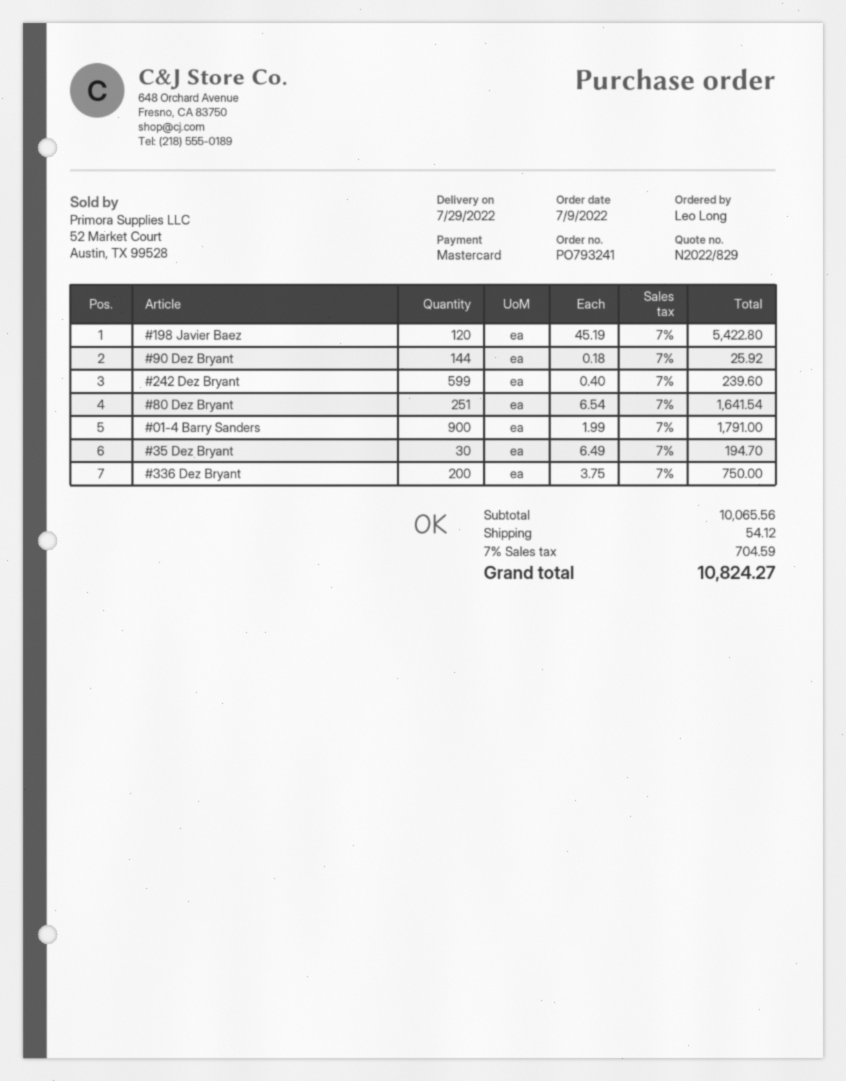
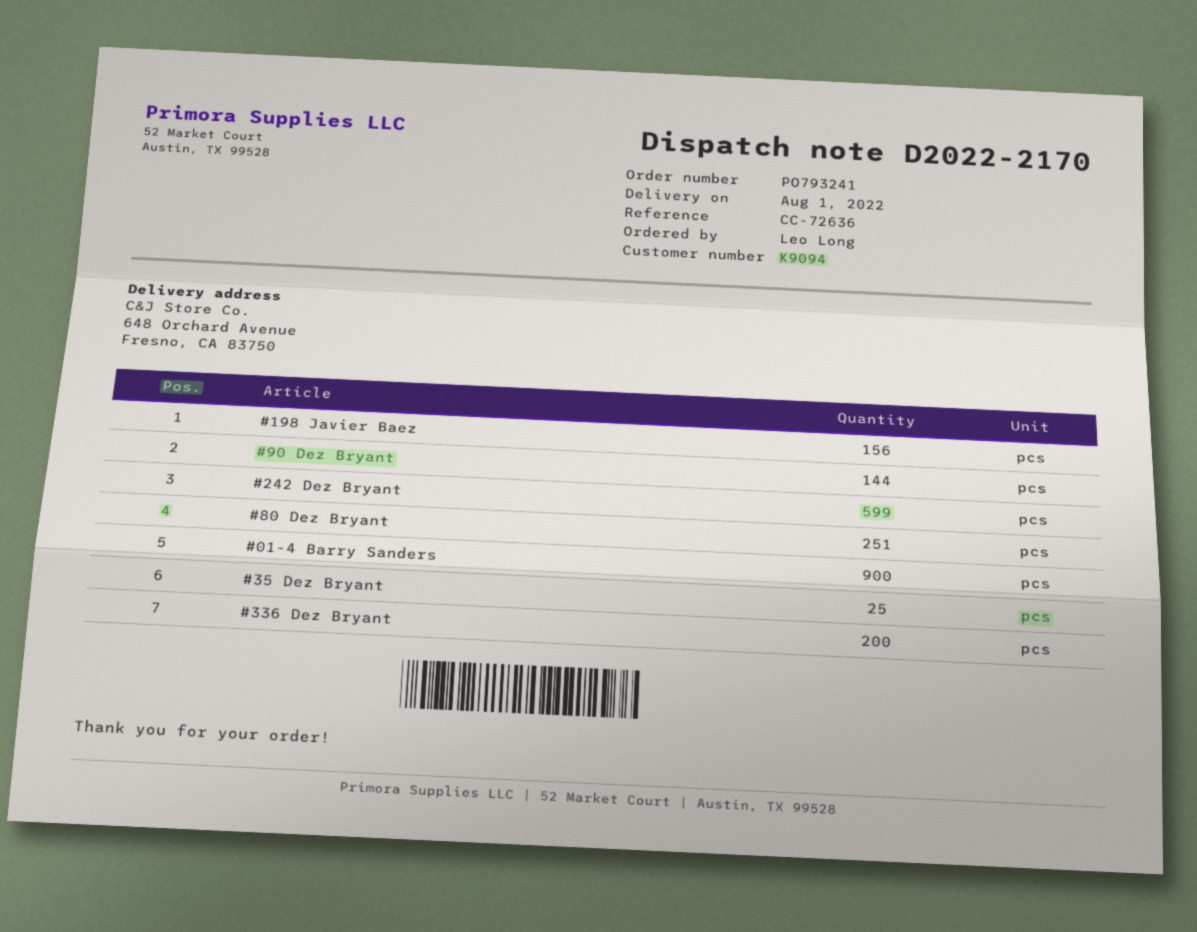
delivery date: 2022-07-29 -> 2022-08-01
#198 Javier Baez: 120 -> 156
#35 Dez Bryant: 30 -> 25

